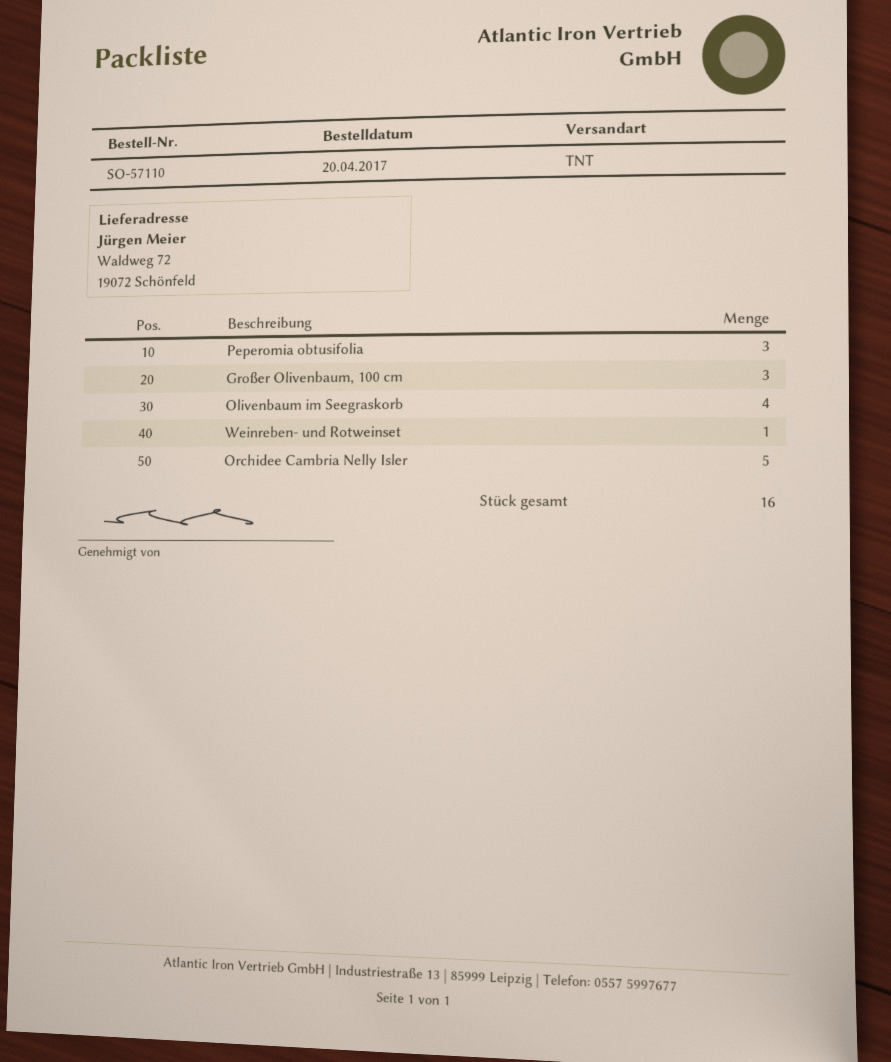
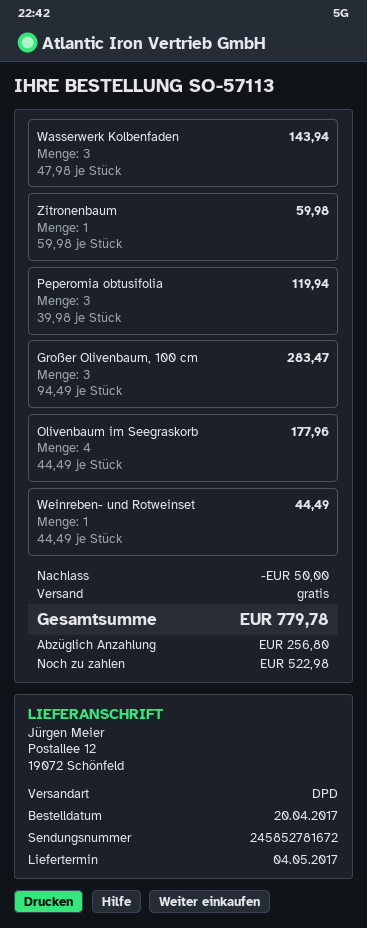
order number: SO-57110 -> SO-57113
shipping method: TNT -> DPD
ship to: Waldweg 72, 19072 Schönfeld -> Postallee 12, 19072 Schönfeld
Orchidee Cambria Nelly Isler: 5 -> none
Wasserwerk Kolbenfaden: none -> 3
Zitronenbaum: none -> 1

